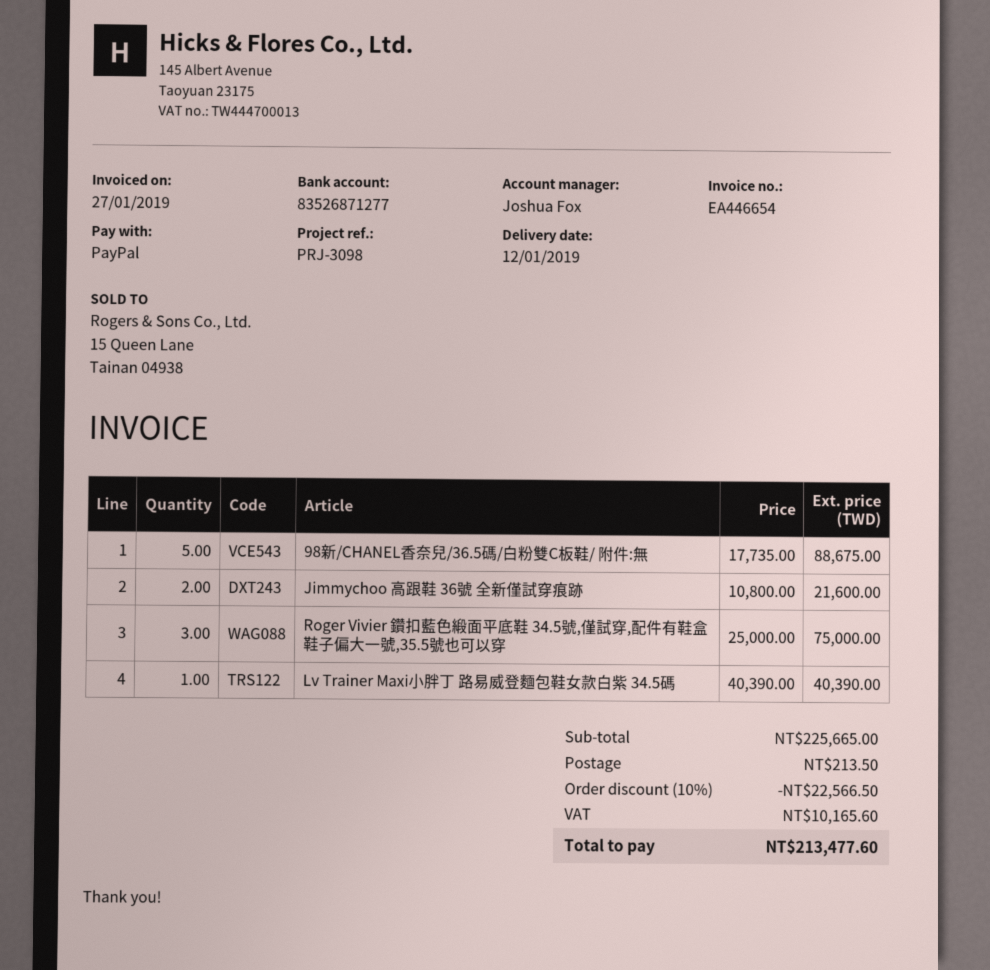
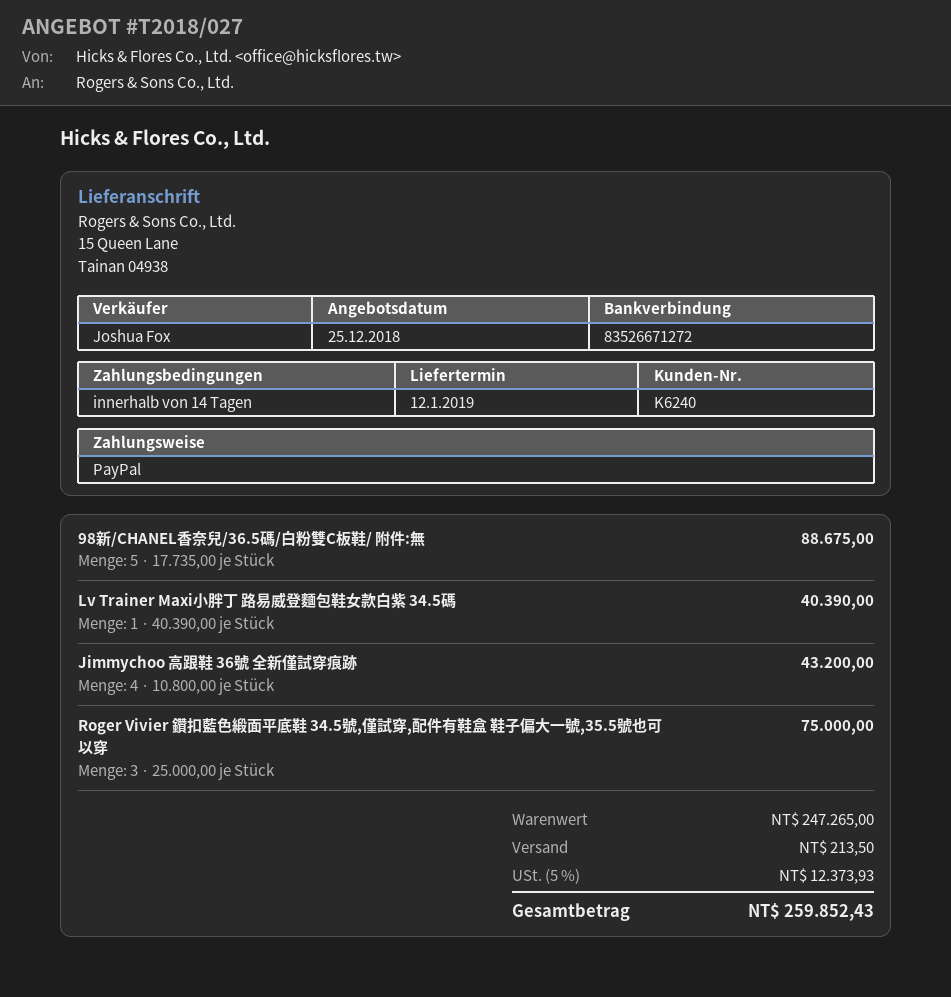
bank account: 83526871277 -> 83526671272
Jimmychoo 高跟鞋 36號 全新僅試穿痕跡: 2 x 10800.00 = 21600.00 -> 4 x 10800.00 = 43200.00
subtotal: 225665.00 -> 247265.00
discount: 10% = 22566.50 -> none
tax: 10165.60 -> 12373.93
total: 213477.60 -> 259852.43

